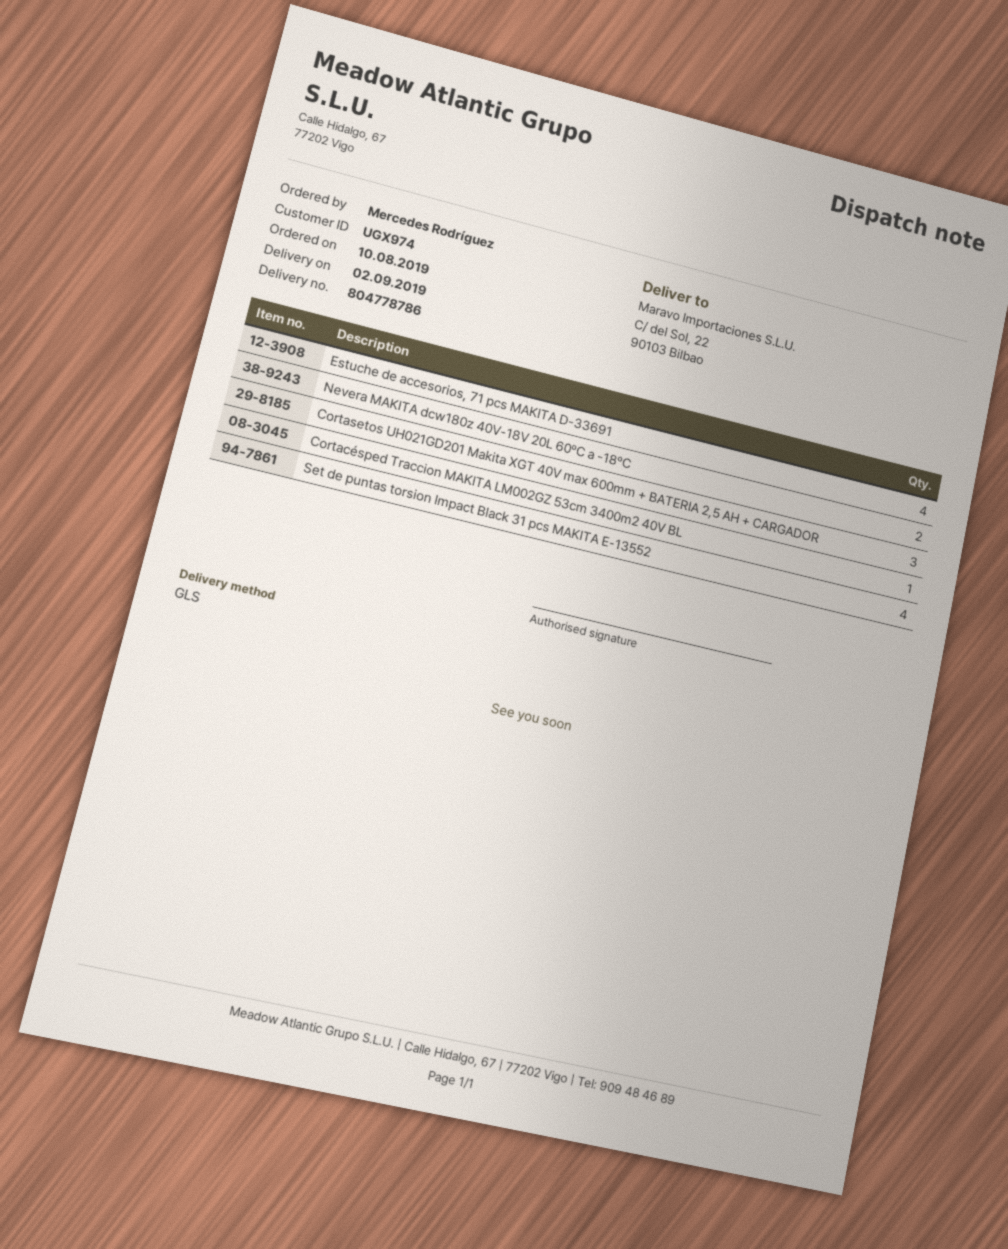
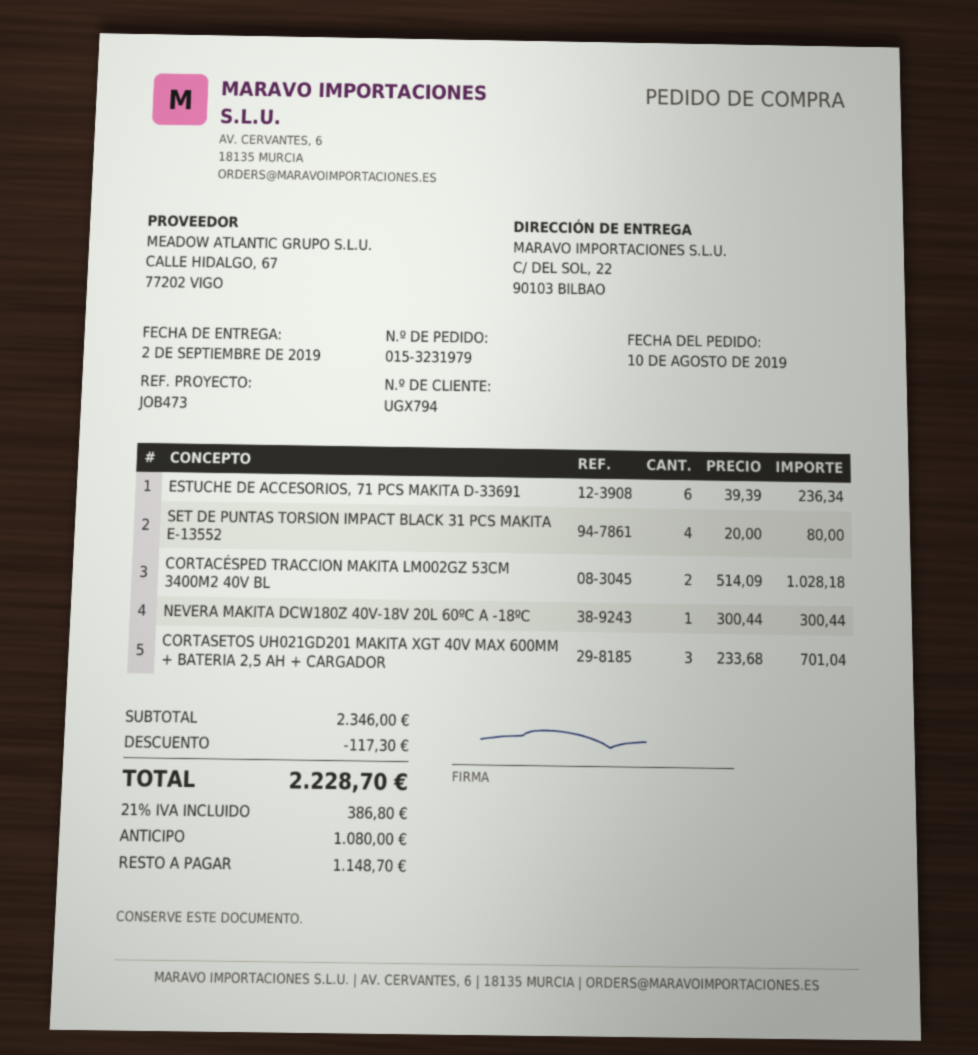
customer number: UGX974 -> UGX794
Estuche de accesorios, 71 pcs MAKITA D-33691: 4 -> 6
Nevera MAKITA dcw180z 40V-18V 20L 60ºC a -18ºC: 2 -> 1
Cortacésped Traccion MAKITA LM002GZ 53cm 3400m2 40V BL: 1 -> 2

